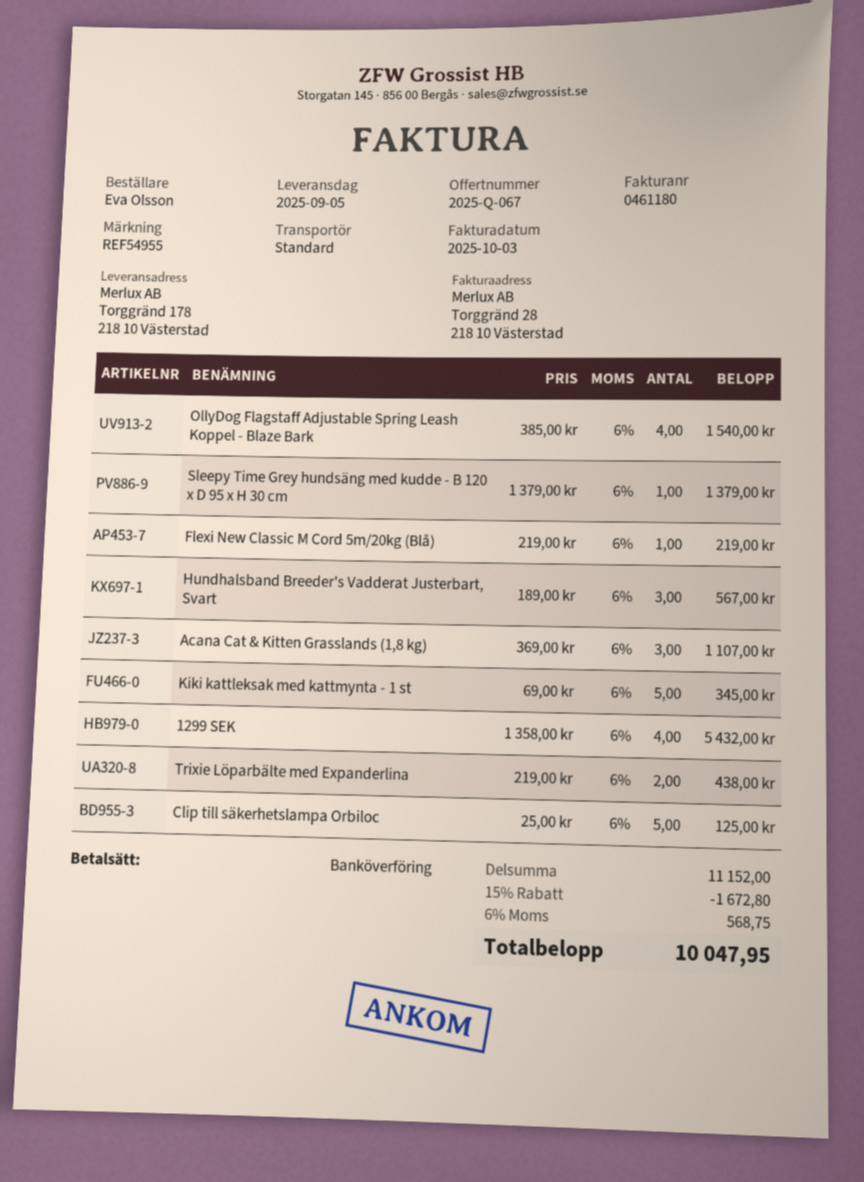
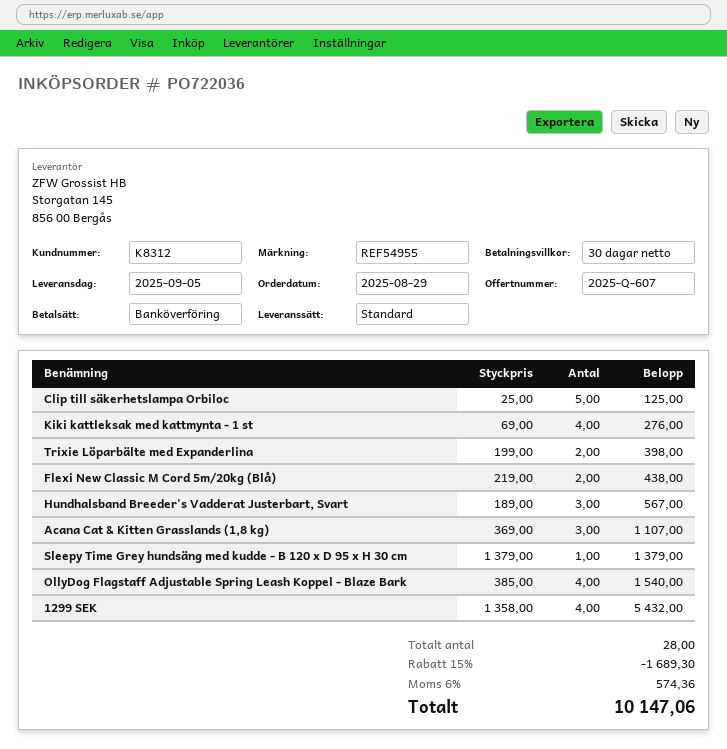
quote number: 2025-Q-067 -> 2025-Q-607
Flexi New Classic M Cord 5m/20kg (Blå): 1 x 219.00 = 219.00 -> 2 x 219.00 = 438.00
Kiki kattleksak med kattmynta - 1 st: 5 x 69.00 = 345.00 -> 4 x 69.00 = 276.00
Trixie Löparbälte med Expanderlina: 2 x 219.00 = 438.00 -> 2 x 199.00 = 398.00
discount: 15% = 1672.80 -> 15% = 1689.30
tax: 6% = 568.75 -> 6% = 574.36
total: 10047.95 -> 10147.06

